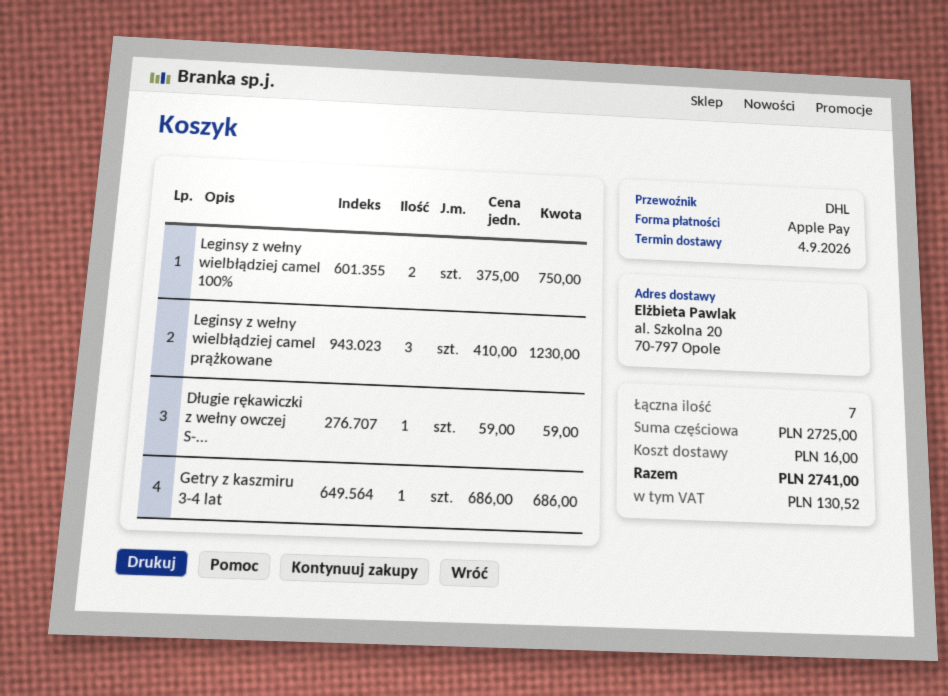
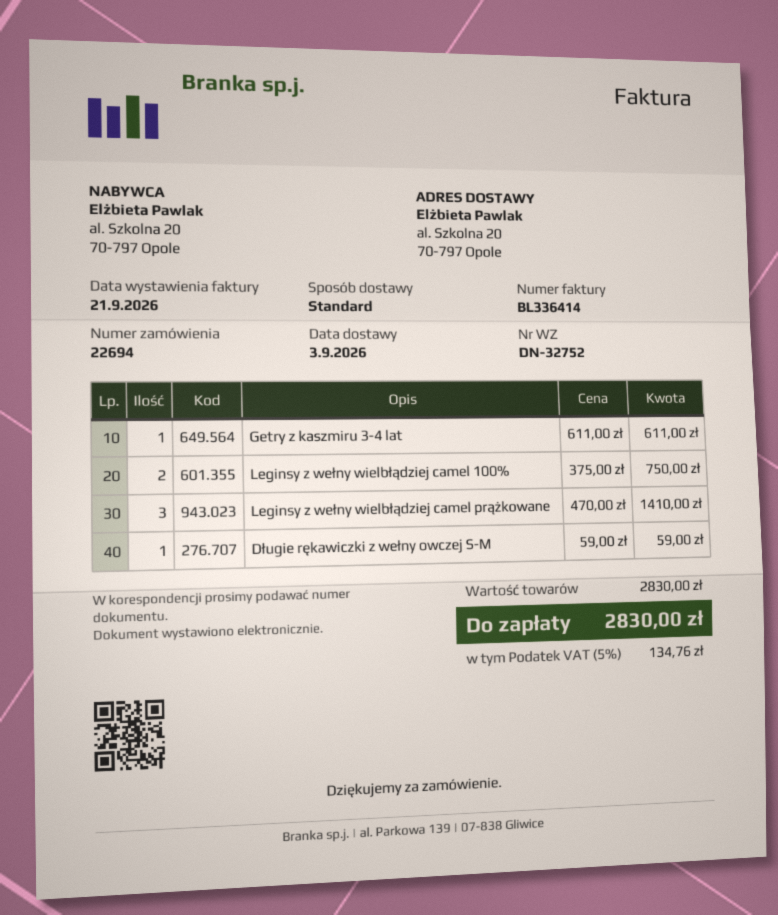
delivery date: 2026-09-04 -> 2026-09-03
shipping method: DHL -> standard
Leginsy z wełny wielbłądziej camel prążkowane: 3 x 410.00 = 1230.00 -> 3 x 470.00 = 1410.00
Getry z kaszmiru 3-4 lat: 1 x 686.00 = 686.00 -> 1 x 611.00 = 611.00
subtotal: 2725.00 -> 2830.00
shipping: 16.00 -> none
tax: 130.52 -> 134.76
total: 2741.00 -> 2830.00

